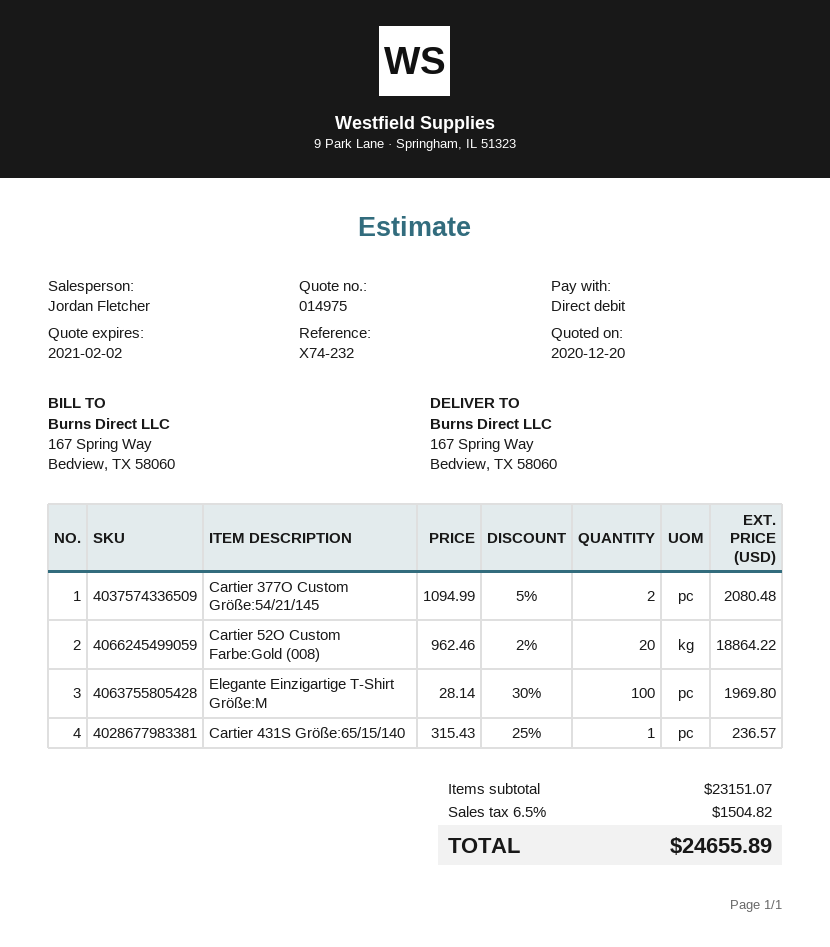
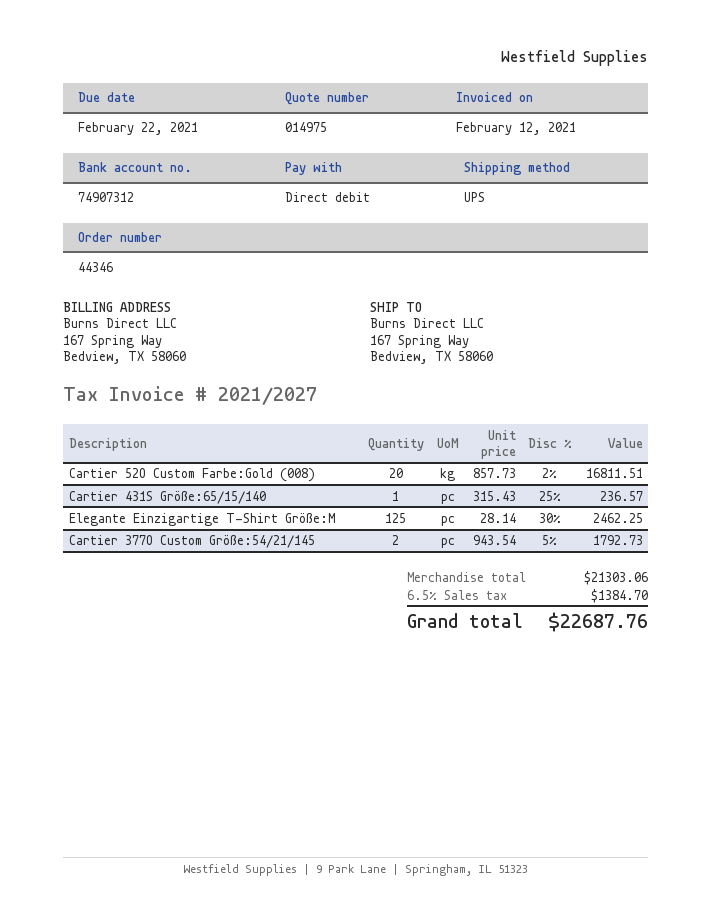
Cartier 377O Custom Größe:54/21/145: 2 x 1094.99 - 5% = 2080.48 -> 2 x 943.54 - 5% = 1792.73
Cartier 52O Custom Farbe:Gold (008): 20 x 962.46 - 2% = 18864.22 -> 20 x 857.73 - 2% = 16811.51
Elegante Einzigartige T-Shirt Größe:M: 100 x 28.14 - 30% = 1969.80 -> 125 x 28.14 - 30% = 2462.25
subtotal: 23151.07 -> 21303.06
tax: 6.5% = 1504.82 -> 6.5% = 1384.70
total: 24655.89 -> 22687.76

